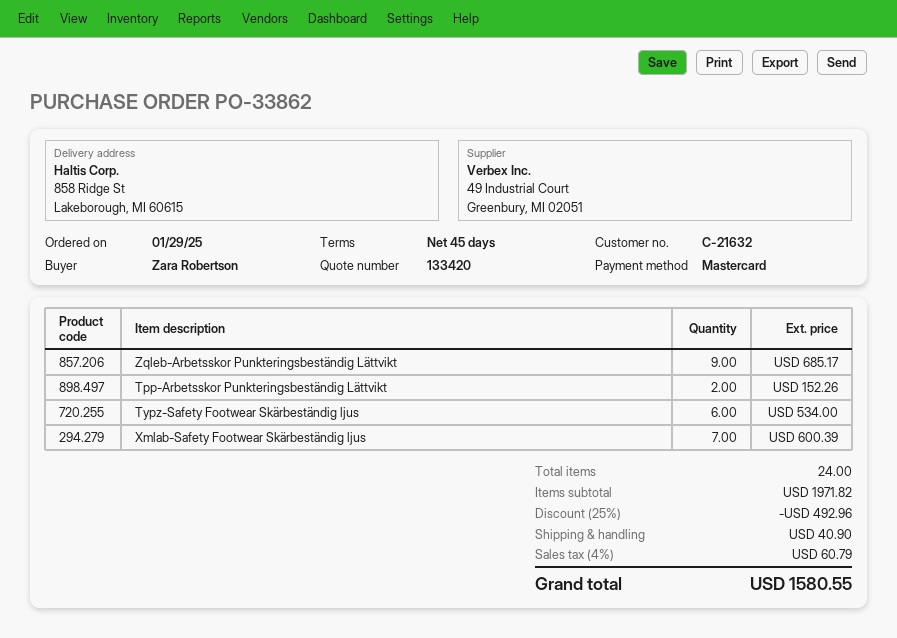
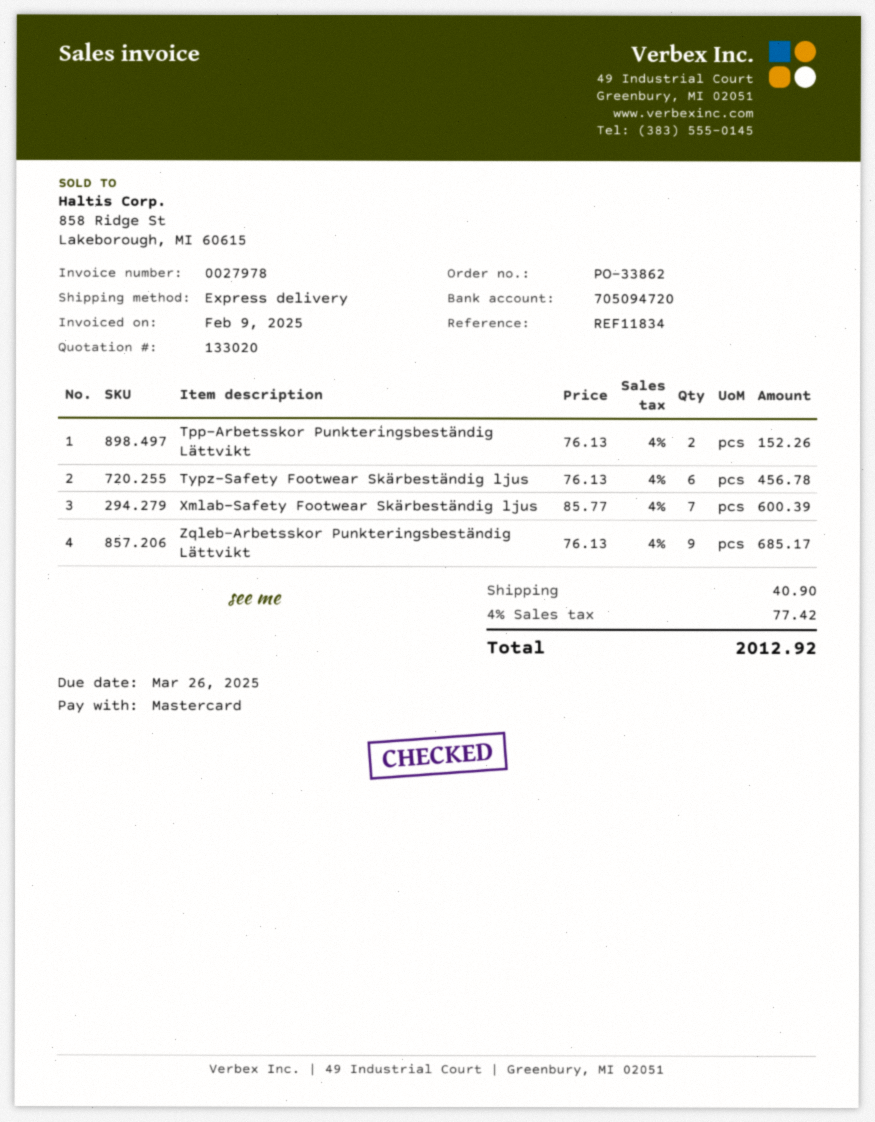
quote number: 133420 -> 133020
Typz-Safety Footwear Skärbeständig ljus: 6 for 534.00 -> 6 for 456.78
discount: 25% = 492.96 -> none
tax: 4% = 60.79 -> 4% = 77.42
total: 1580.55 -> 2012.92

